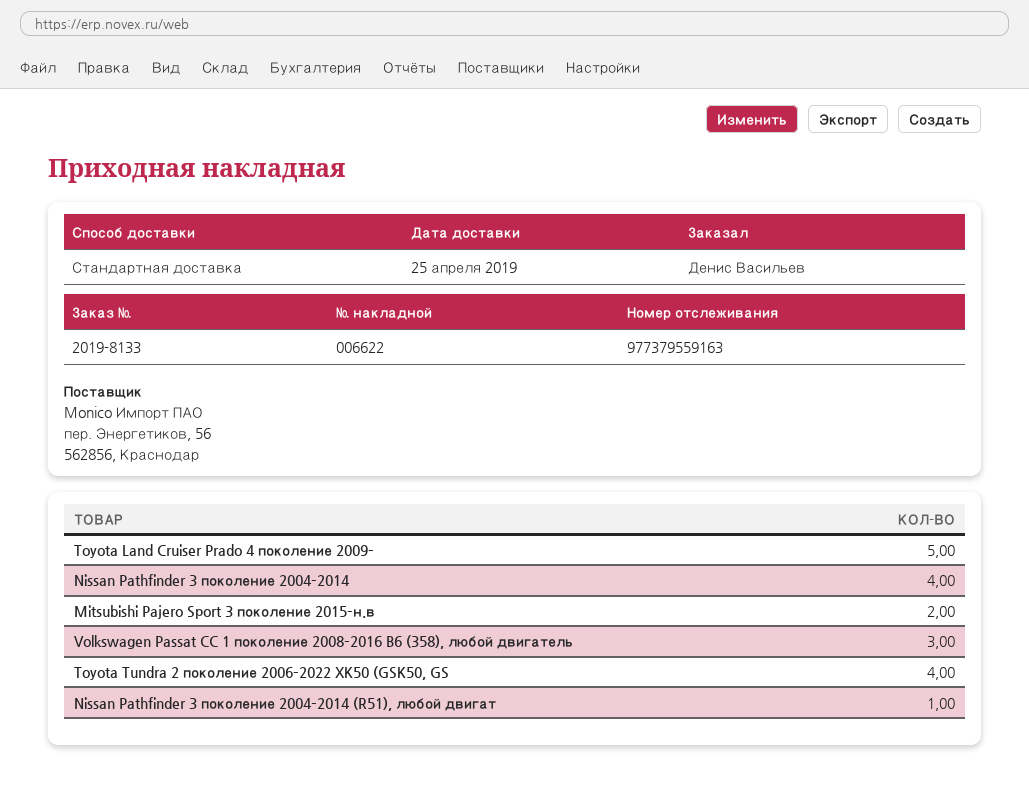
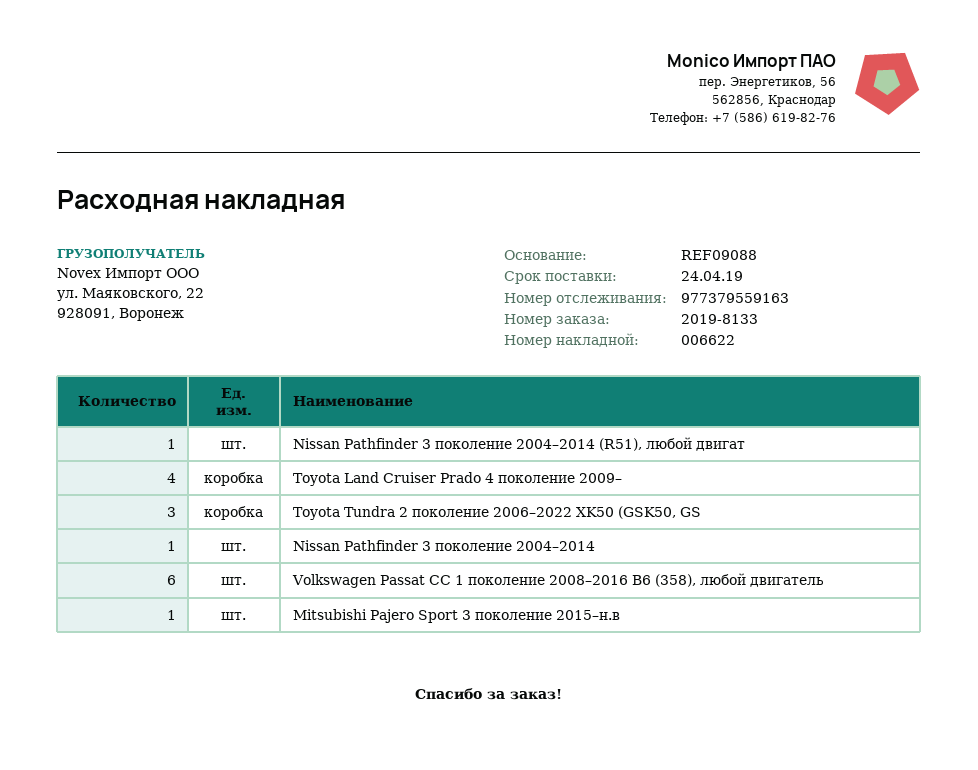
delivery date: 2019-04-25 -> 2019-04-24
Toyota Land Cruiser Prado 4 поколение 2009–: 5 -> 4
Nissan Pathfinder 3 поколение 2004–2014: 4 -> 1
Mitsubishi Pajero Sport 3 поколение 2015–н.в: 2 -> 1
Volkswagen Passat CC 1 поколение 2008–2016 B6 (358), любой двигатель: 3 -> 6
Toyota Tundra 2 поколение 2006–2022 XK50 (GSK50, GS: 4 -> 3

